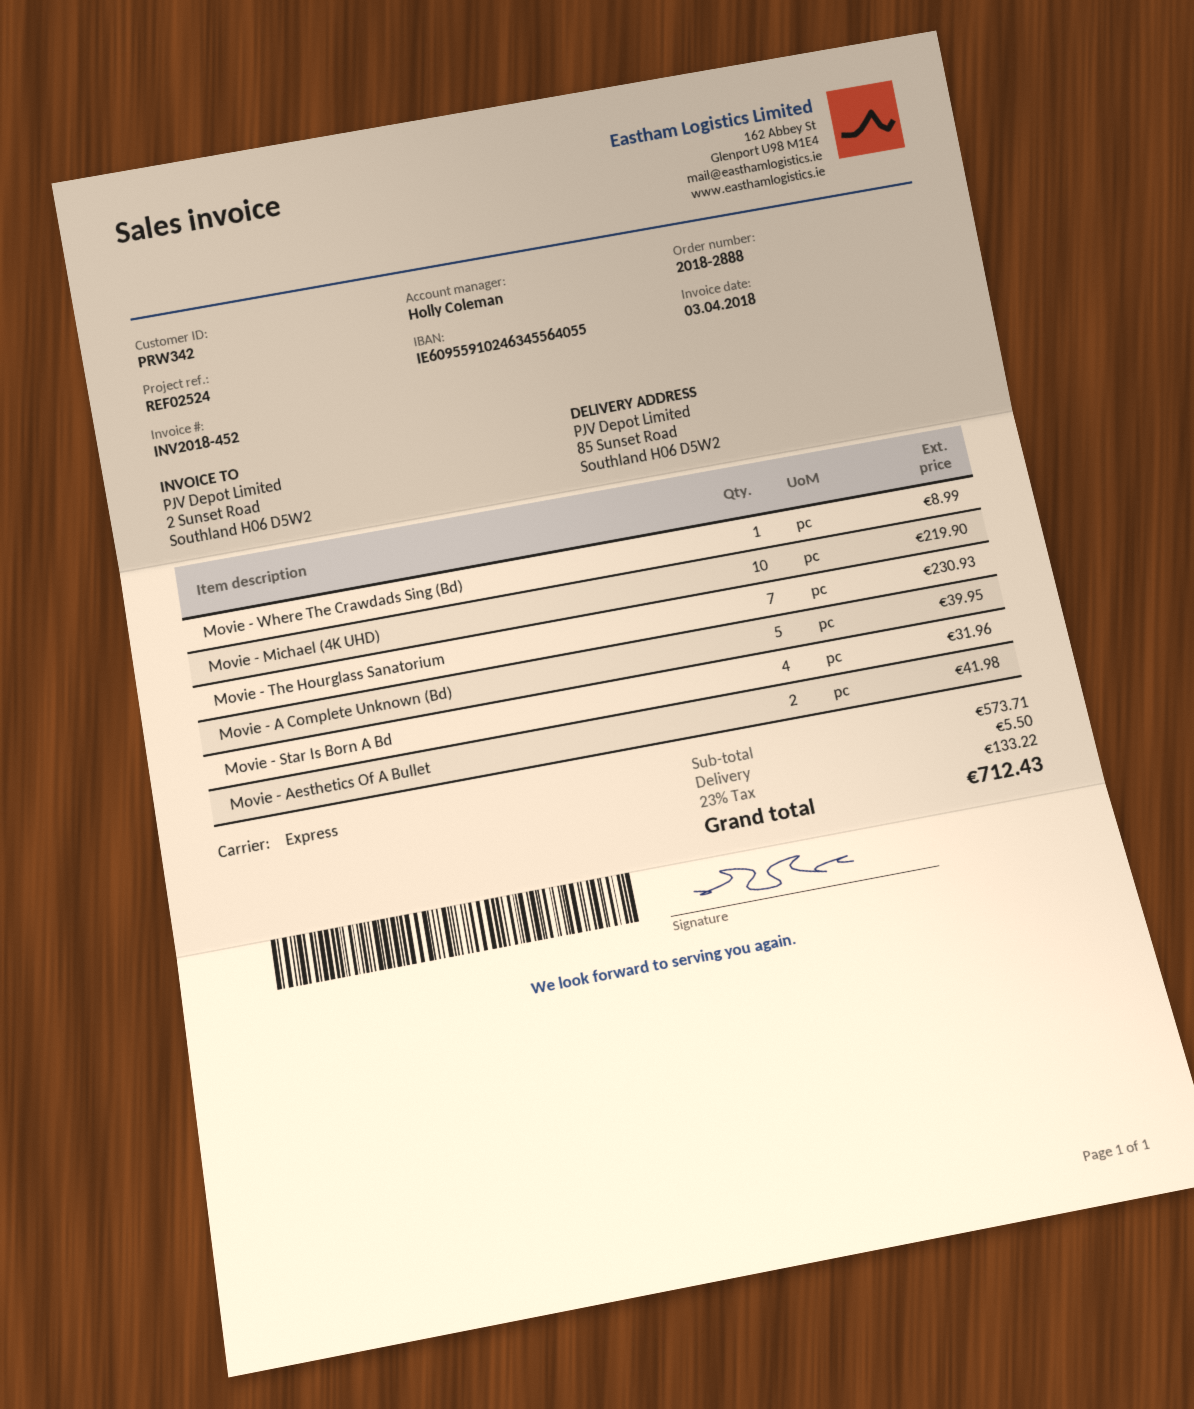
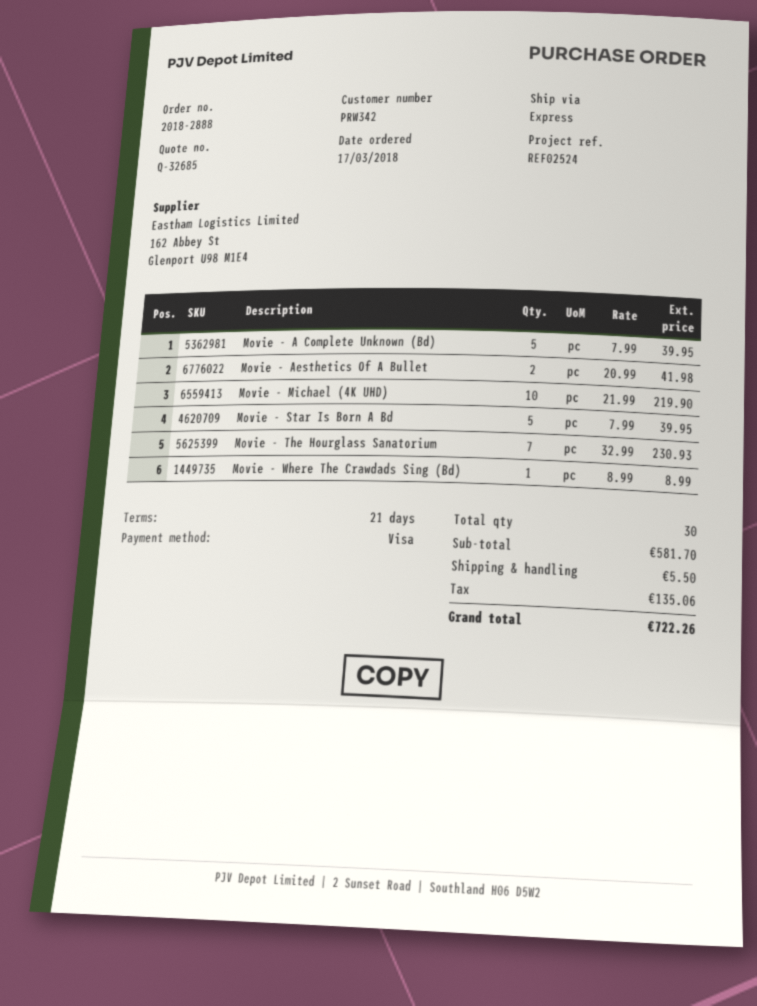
Movie - Star Is Born A Bd: 4 for 31.96 -> 5 for 39.95
subtotal: 573.71 -> 581.70
tax: 133.22 -> 135.06
total: 712.43 -> 722.26

